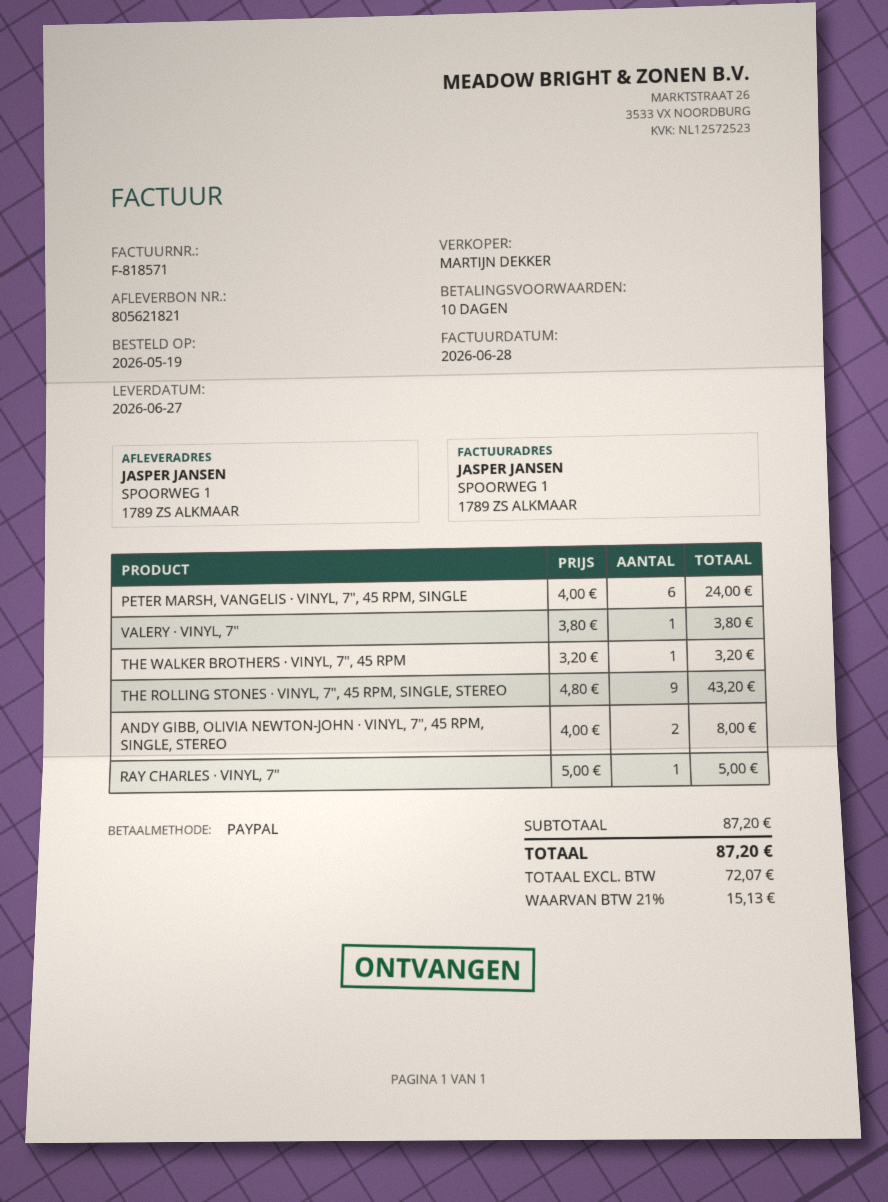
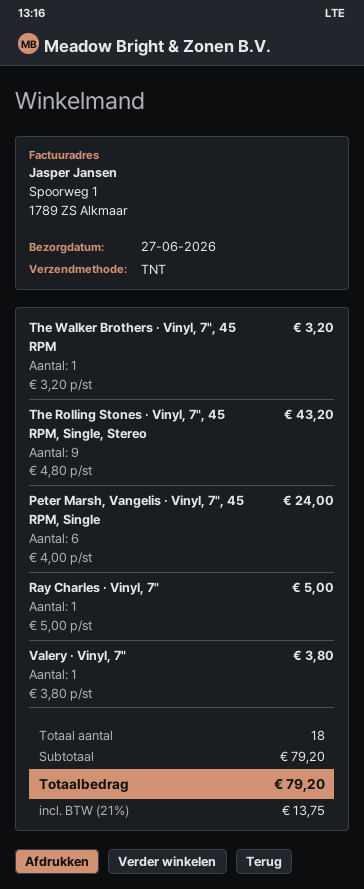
ANDY GIBB, OLIVIA NEWTON-JOHN · VINYL, 7", 45 RPM, SINGLE, STEREO: 2 x 4.00 = 8.00 -> none
subtotal: 87.20 -> 79.20
tax: 21% = 15.13 -> 21% = 13.75
total: 87.20 -> 79.20

